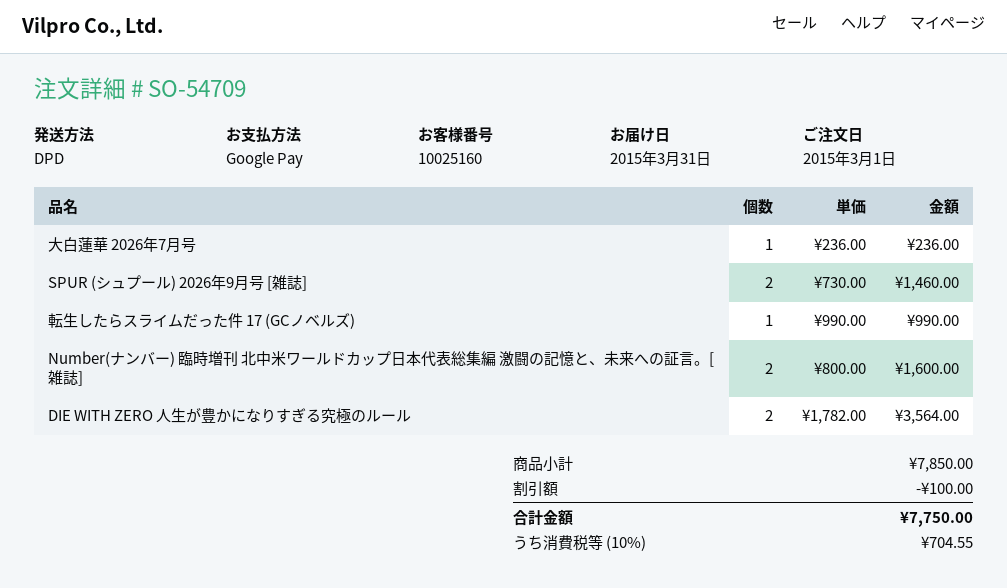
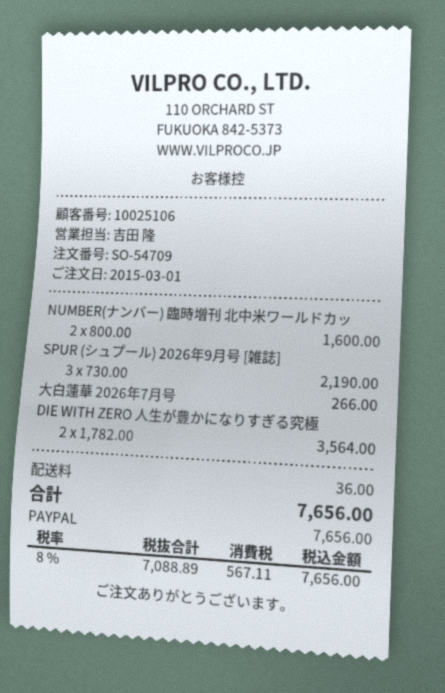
customer number: 10025160 -> 10025106
payment method: Google Pay -> PayPal
大白蓮華 2026年7月号: 1 x 236.00 = 236.00 -> 1 x 266.00 = 266.00
SPUR (シュプール) 2026年9月号 [雑誌]: 2 x 730.00 = 1460.00 -> 3 x 730.00 = 2190.00
転生したらスライムだった件 17 (GCノベルズ): 1 x 990.00 = 990.00 -> none
discount: 100.00 -> none
shipping: none -> 36.00
tax: 10% = 704.55 -> 8% = 567.11
total: 7750.00 -> 7656.00

